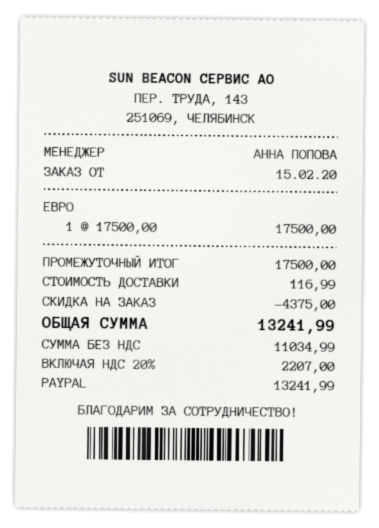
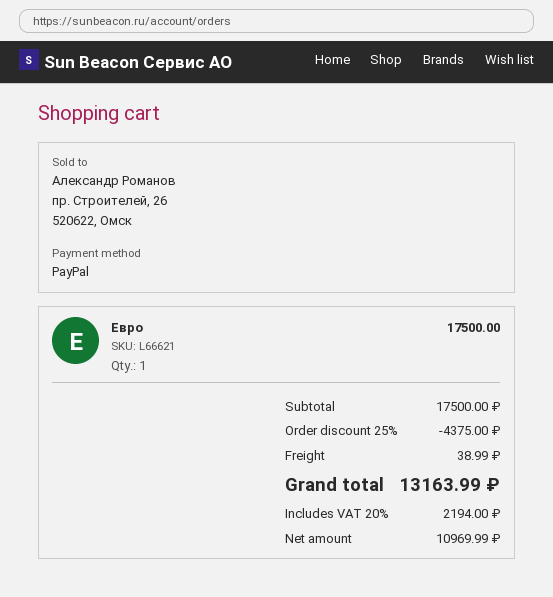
shipping: 116.99 -> 38.99
net: 11034.99 -> 10969.99
tax: 20% = 2207.00 -> 20% = 2194.00
total: 13241.99 -> 13163.99

